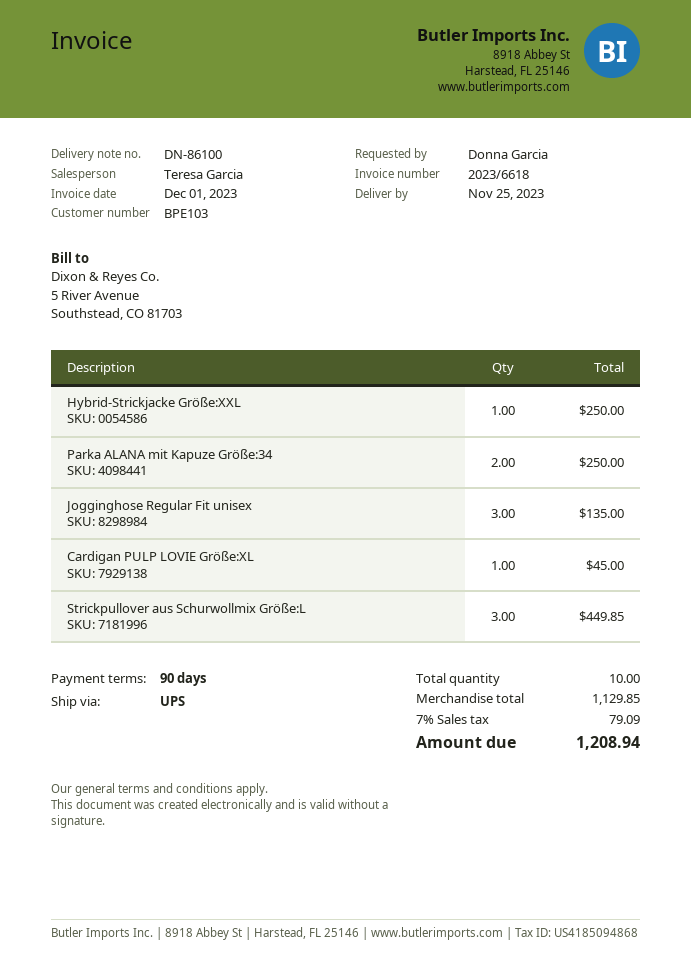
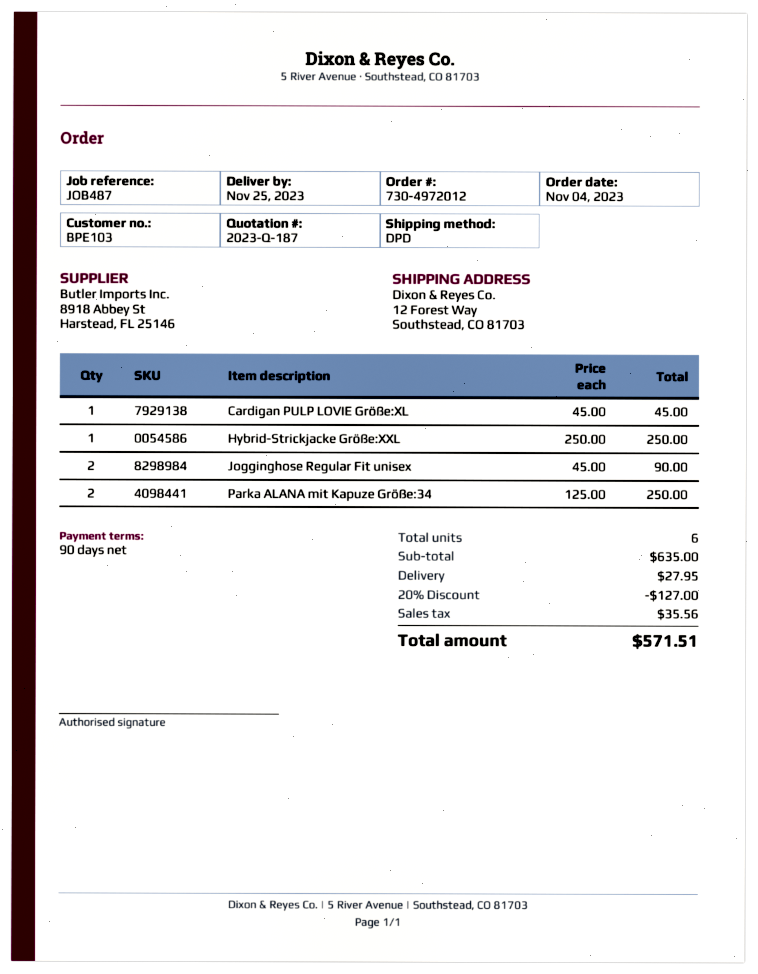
shipping method: UPS -> DPD
Jogginghose Regular Fit unisex: 3 for 135.00 -> 2 for 90.00
Strickpullover aus Schurwollmix Größe:L: 3 for 449.85 -> none
total quantity: 10 -> 6
subtotal: 1129.85 -> 635.00
discount: none -> 20% = 127.00
shipping: none -> 27.95
tax: 79.09 -> 35.56
total: 1208.94 -> 571.51

